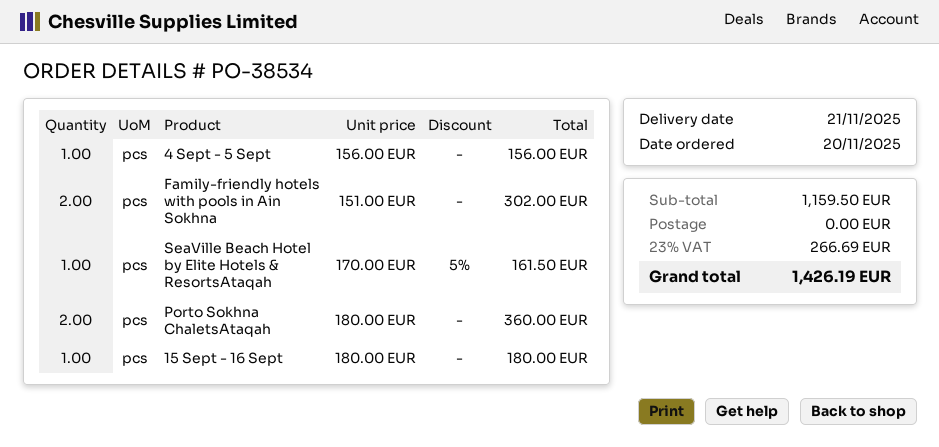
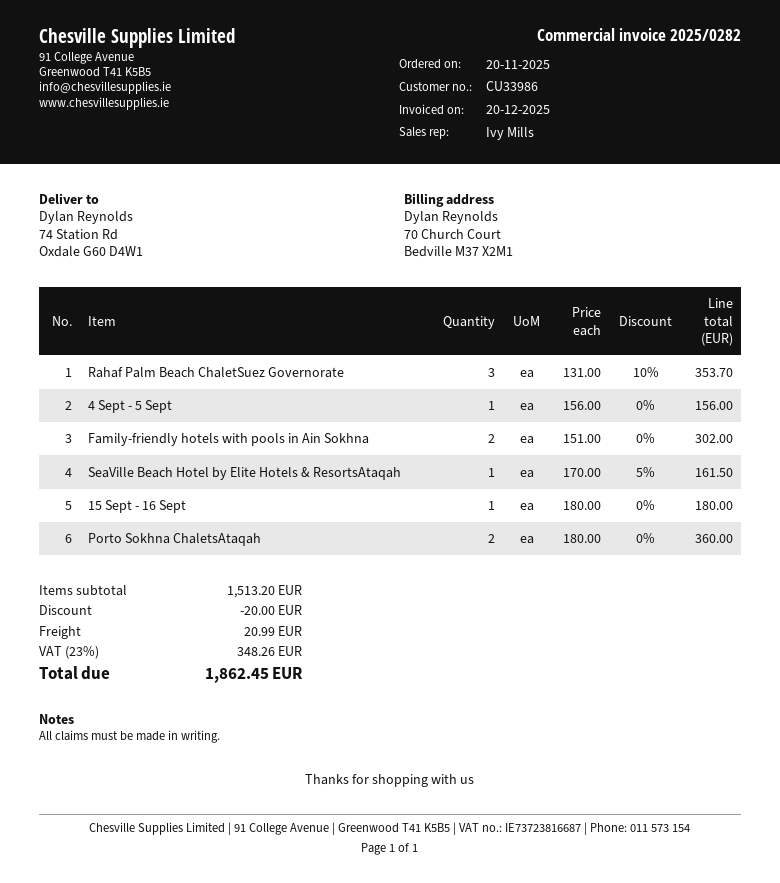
Rahaf Palm Beach ChaletSuez Governorate: none -> 3 x 131.00 - 10% = 353.70
subtotal: 1159.50 -> 1513.20
discount: none -> 20.00
shipping: 0.00 -> 20.99
tax: 23% = 266.69 -> 23% = 348.26
total: 1426.19 -> 1862.45

